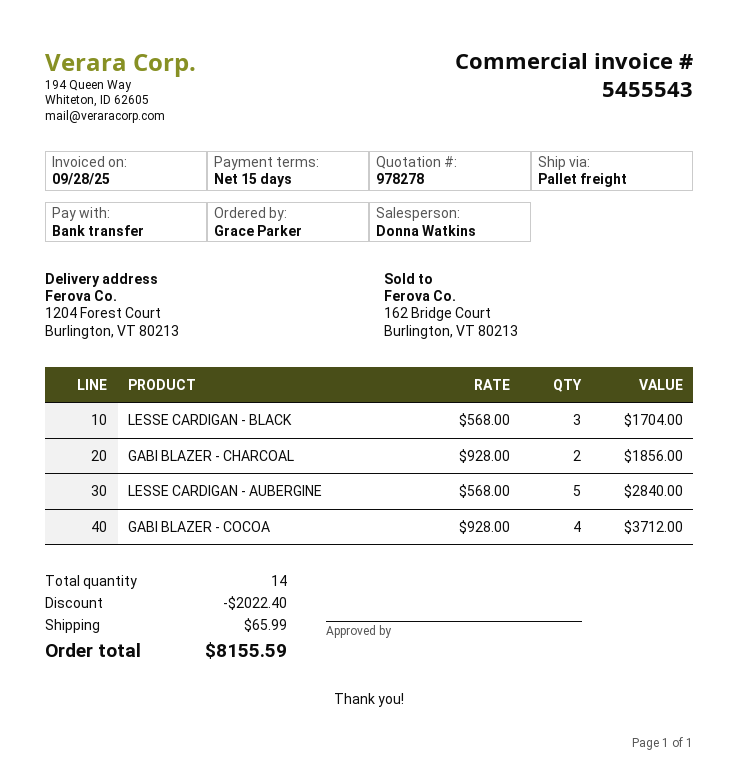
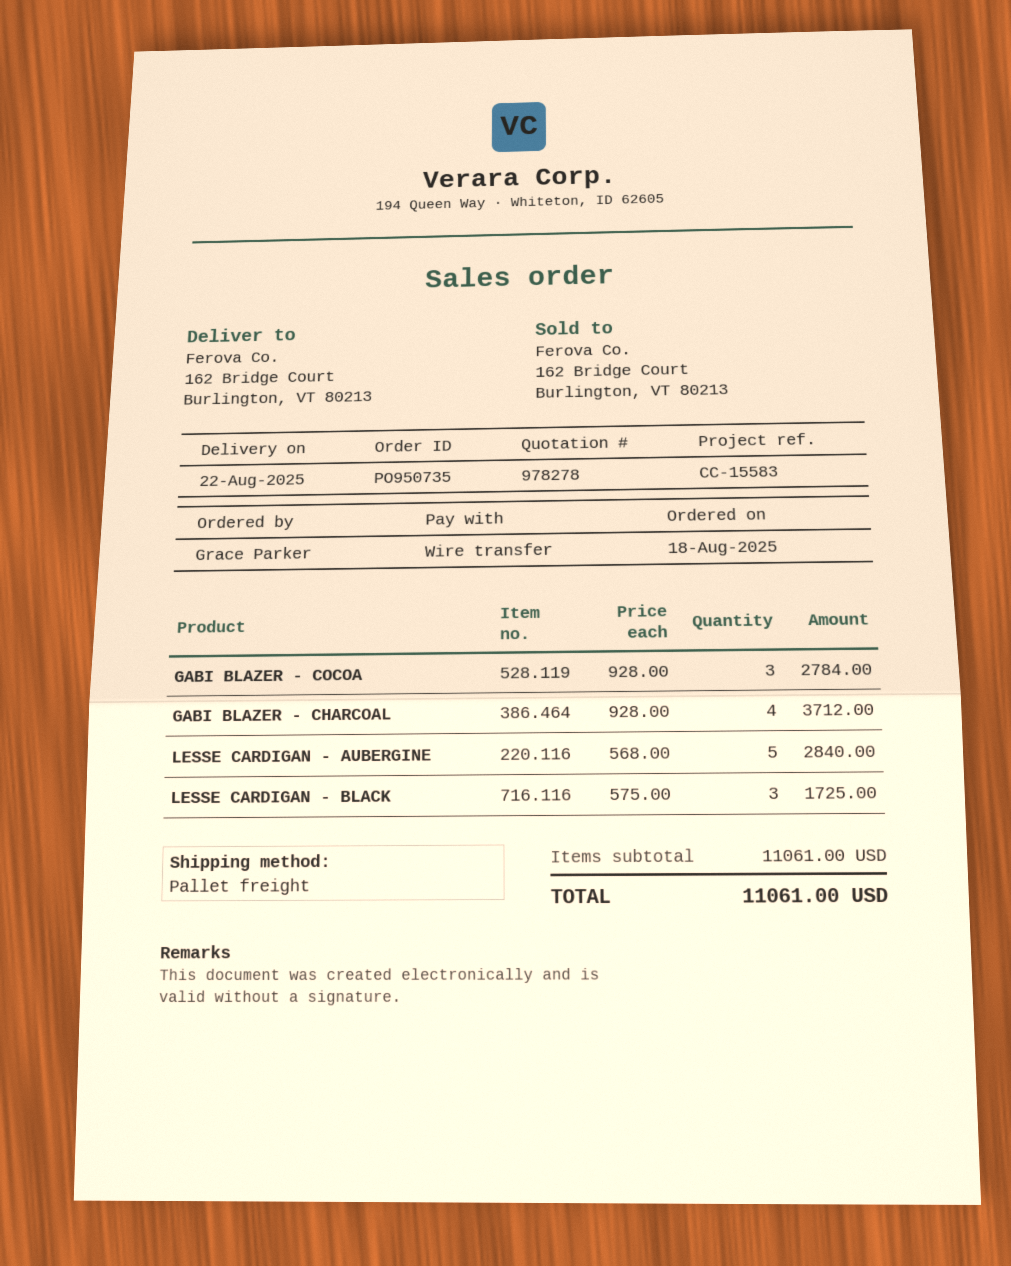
ship to: 1204 Forest Court, Burlington, VT 80213 -> 162 Bridge Court, Burlington, VT 80213
LESSE CARDIGAN - BLACK: 3 x 568.00 = 1704.00 -> 3 x 575.00 = 1725.00
GABI BLAZER - CHARCOAL: 2 x 928.00 = 1856.00 -> 4 x 928.00 = 3712.00
GABI BLAZER - COCOA: 4 x 928.00 = 3712.00 -> 3 x 928.00 = 2784.00
discount: 2022.40 -> none
shipping: 65.99 -> none
total: 8155.59 -> 11061.00

